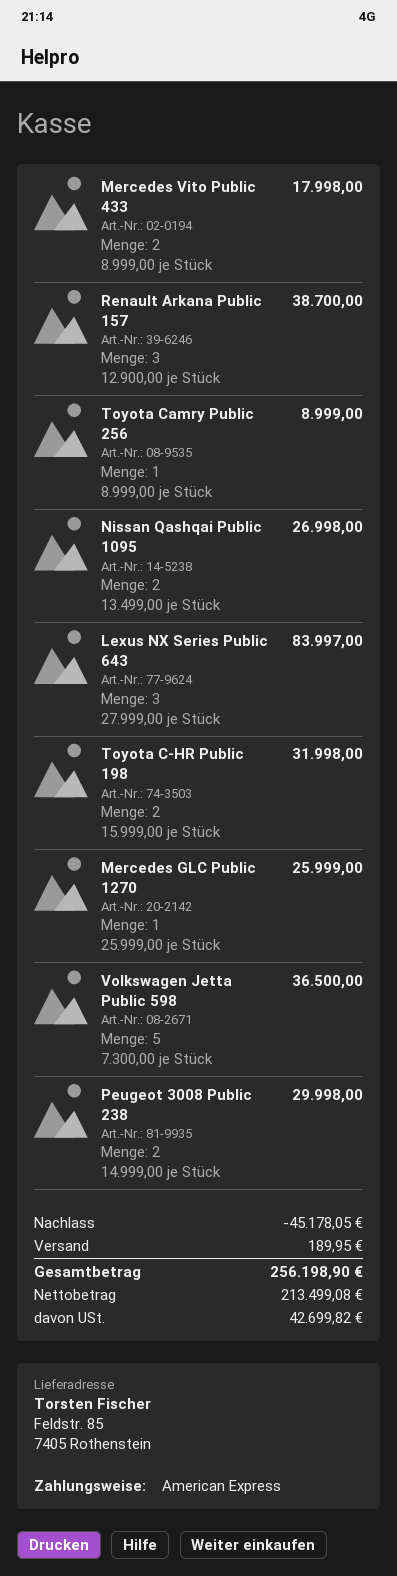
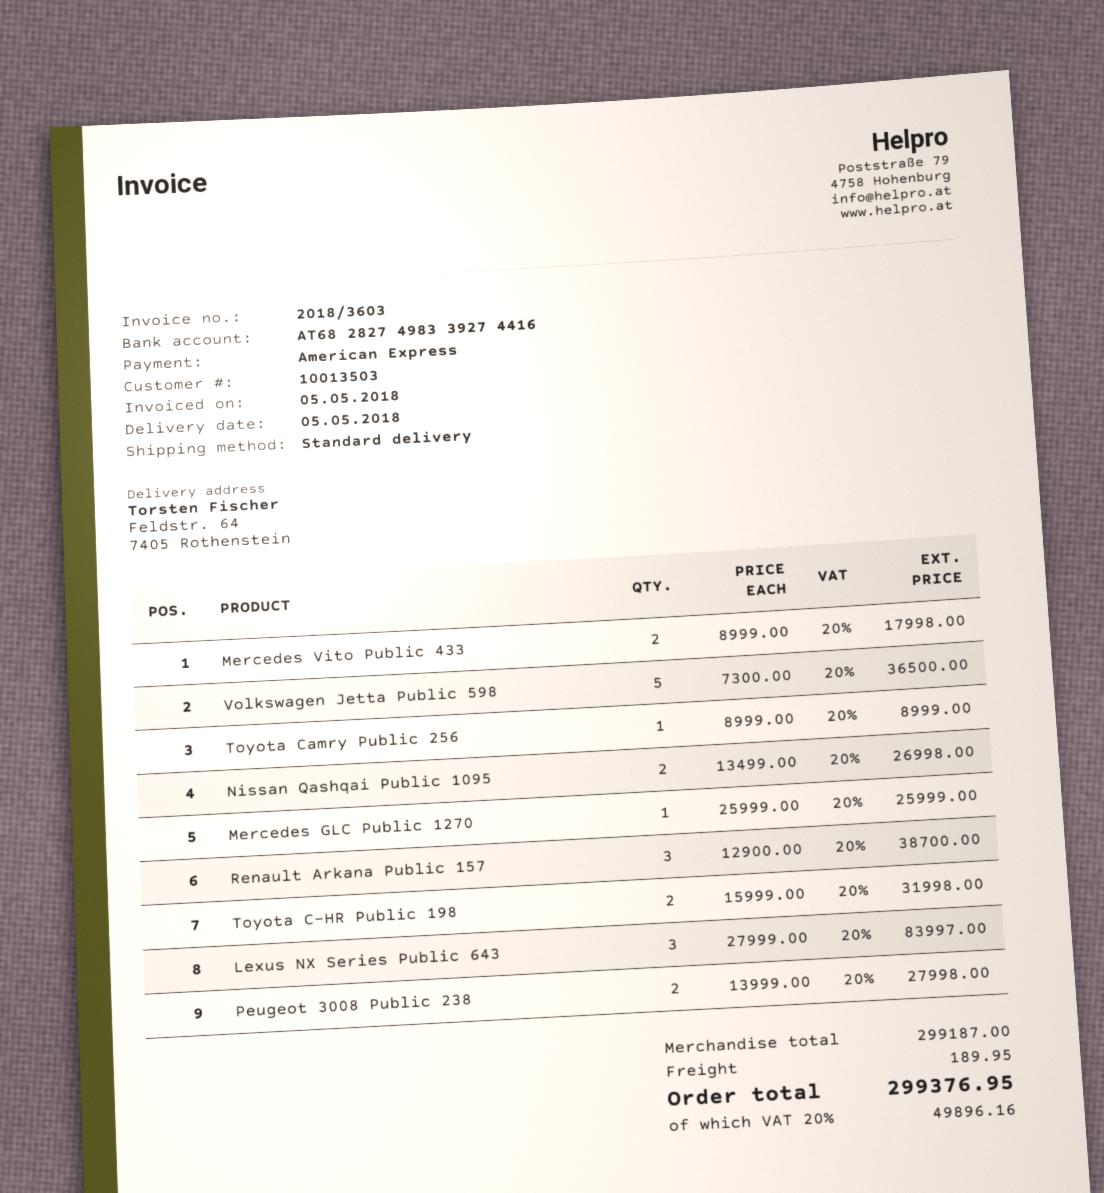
ship to: Feldstr. 85, 7405 Rothenstein -> Feldstr. 64, 7405 Rothenstein
Peugeot 3008 Public 238: 2 x 14999.00 = 29998.00 -> 2 x 13999.00 = 27998.00
discount: 45178.05 -> none
tax: 42699.82 -> 49896.16
total: 256198.90 -> 299376.95

